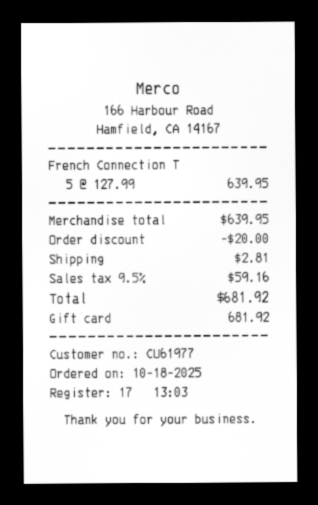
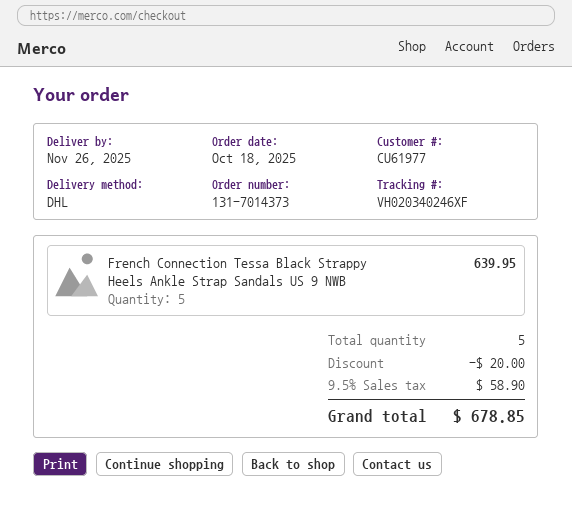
shipping: 2.81 -> none
tax: 9.5% = 59.16 -> 9.5% = 58.90
total: 681.92 -> 678.85

